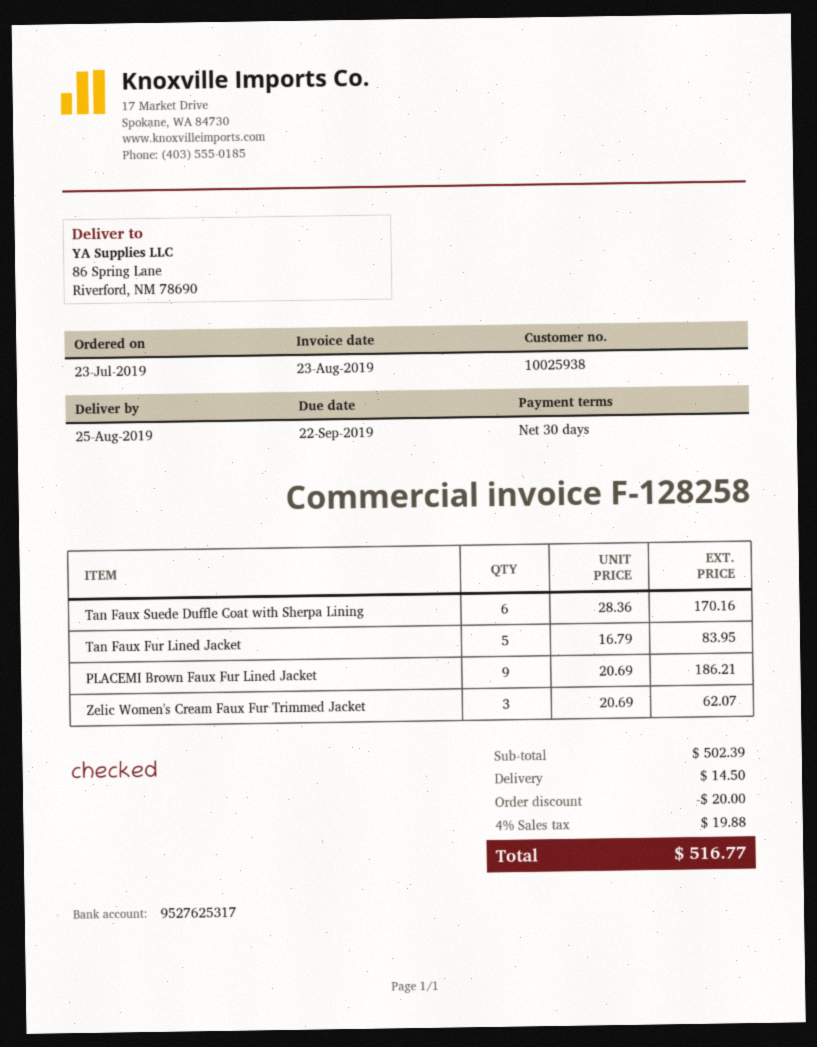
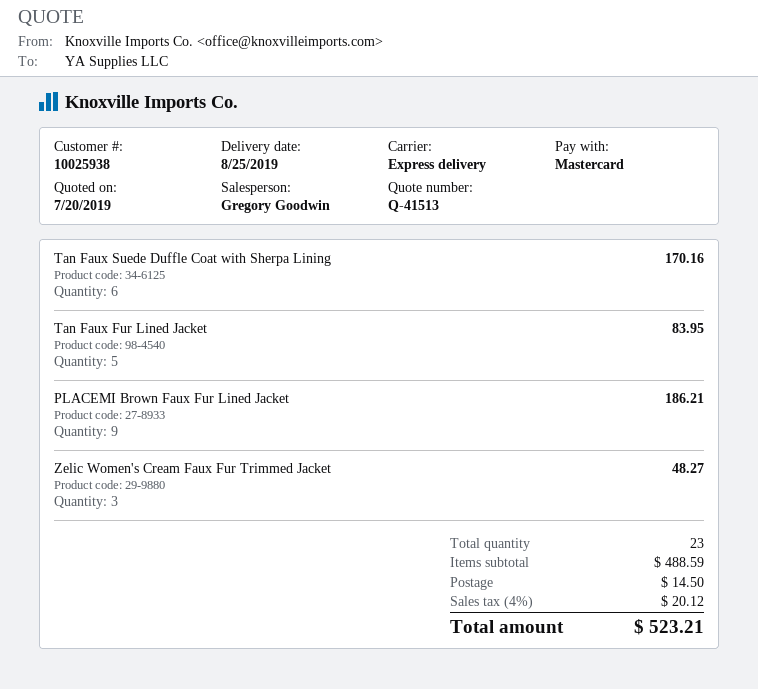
Zelic Women's Cream Faux Fur Trimmed Jacket: 3 for 62.07 -> 3 for 48.27
subtotal: 502.39 -> 488.59
discount: 20.00 -> none
tax: 4% = 19.88 -> 4% = 20.12
total: 516.77 -> 523.21

